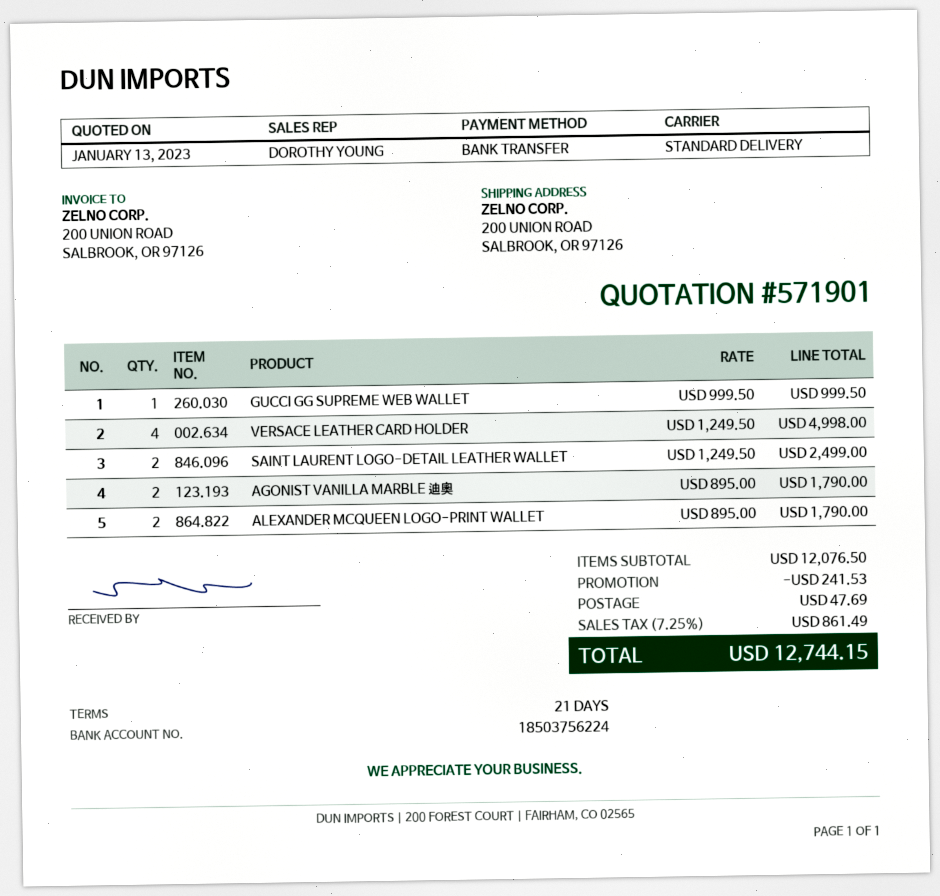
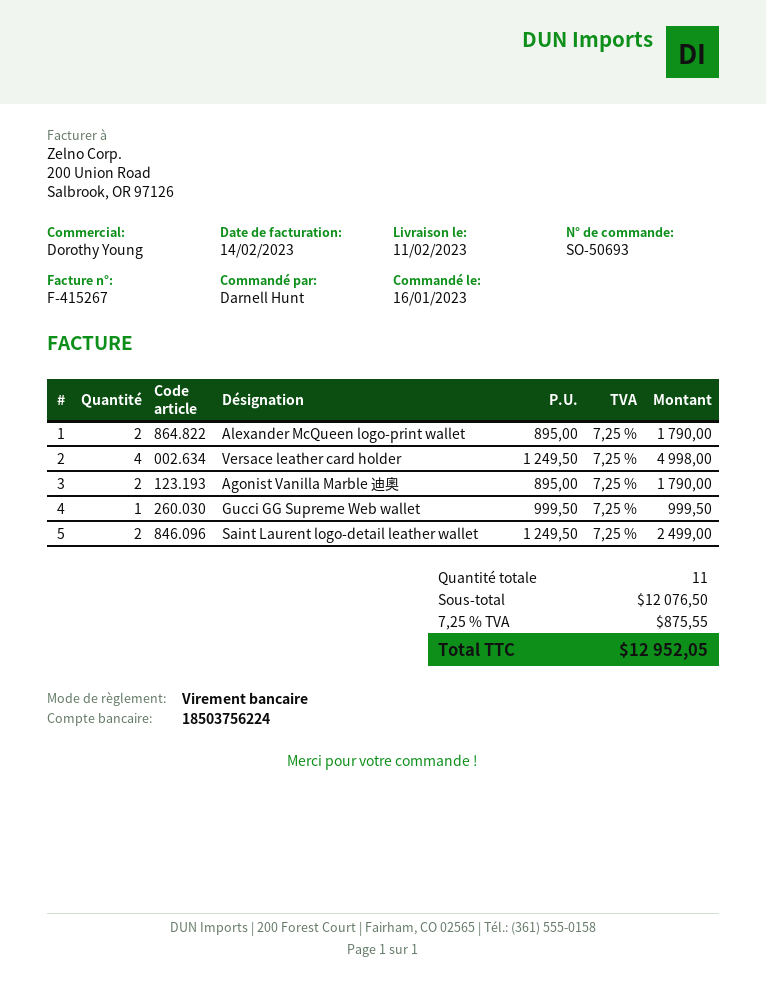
discount: 241.53 -> none
shipping: 47.69 -> none
tax: 7.25% = 861.49 -> 7.25% = 875.55
total: 12744.15 -> 12952.05

